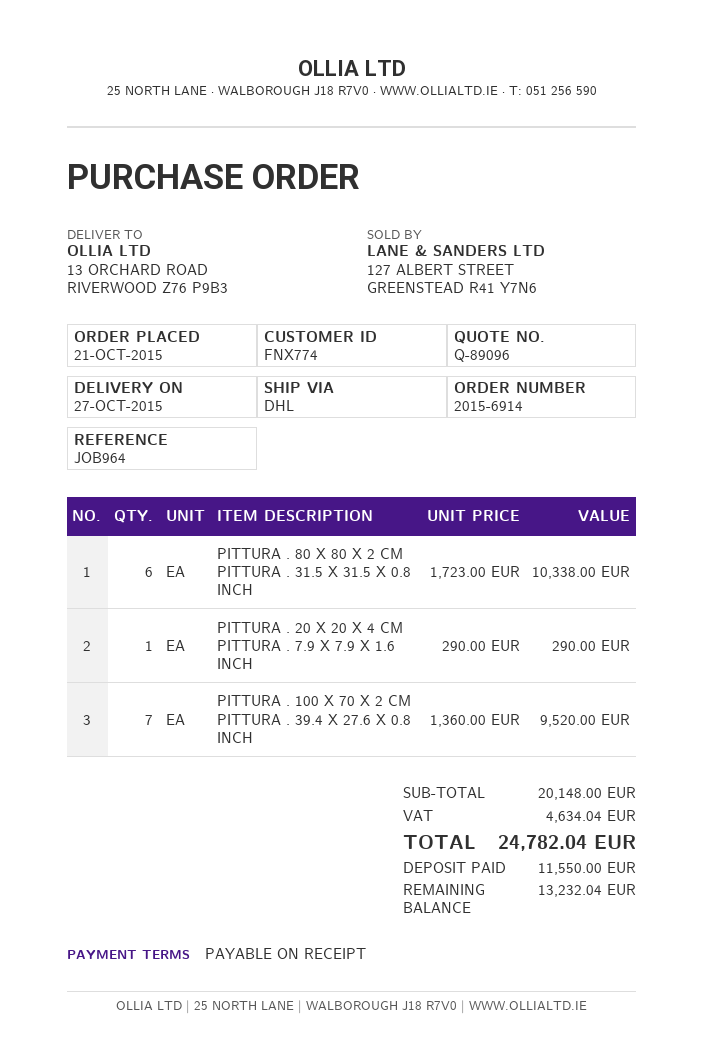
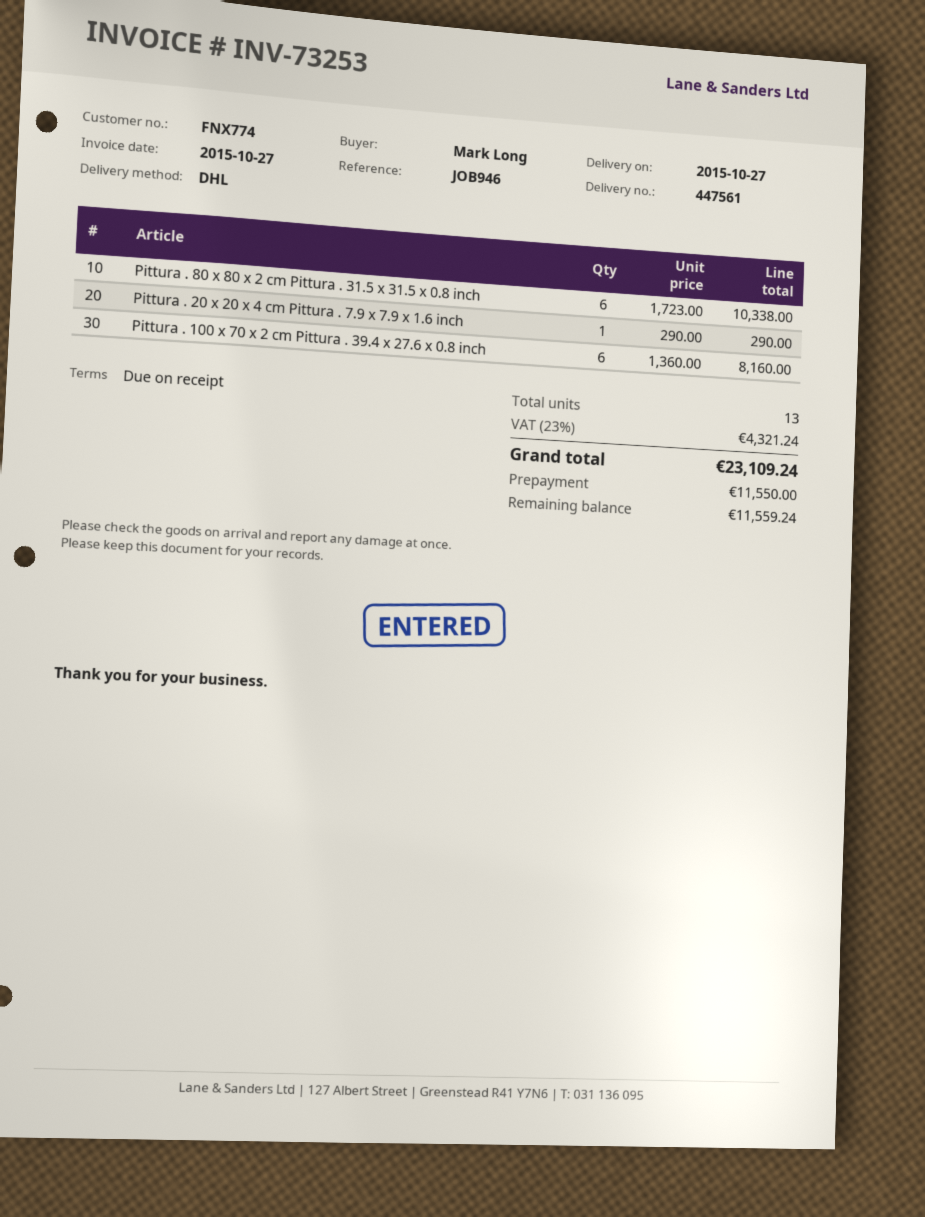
reference: JOB964 -> JOB946
PITTURA . 100 X 70 X 2 CM PITTURA . 39.4 X 27.6 X 0.8 INCH: 7 x 1360.00 = 9520.00 -> 6 x 1360.00 = 8160.00
tax: 4634.04 -> 4321.24
total: 24782.04 -> 23109.24
balance: 13232.04 -> 11559.24

